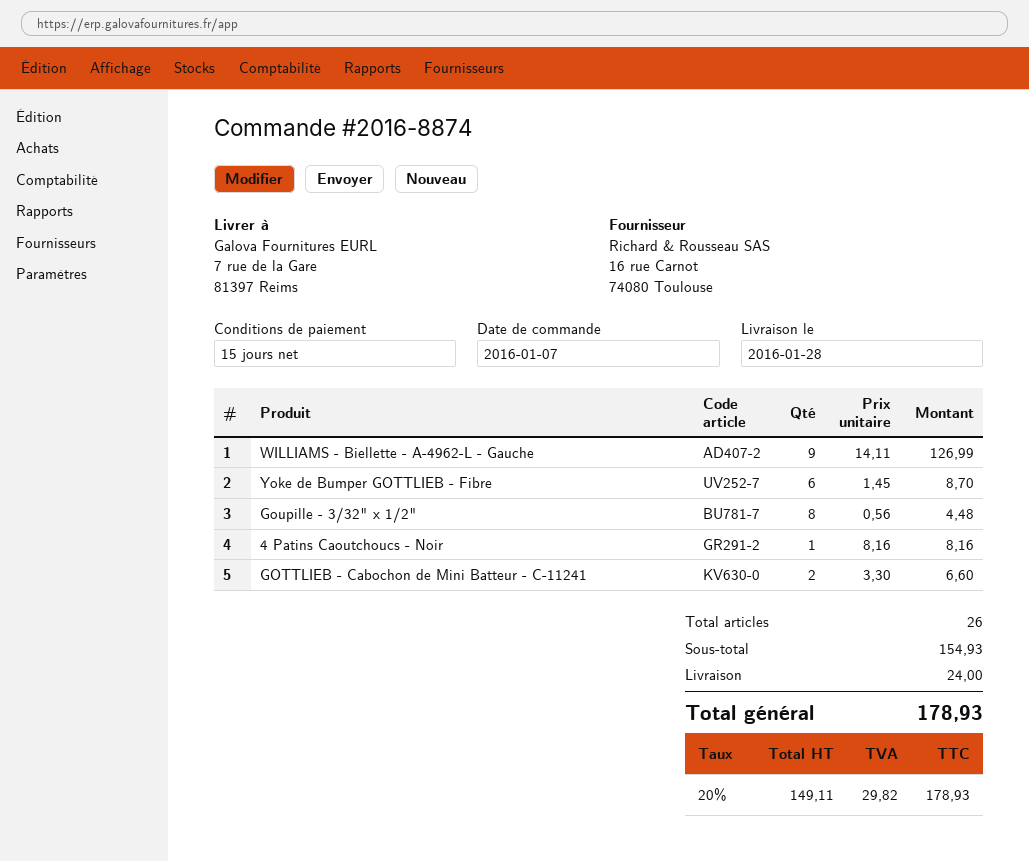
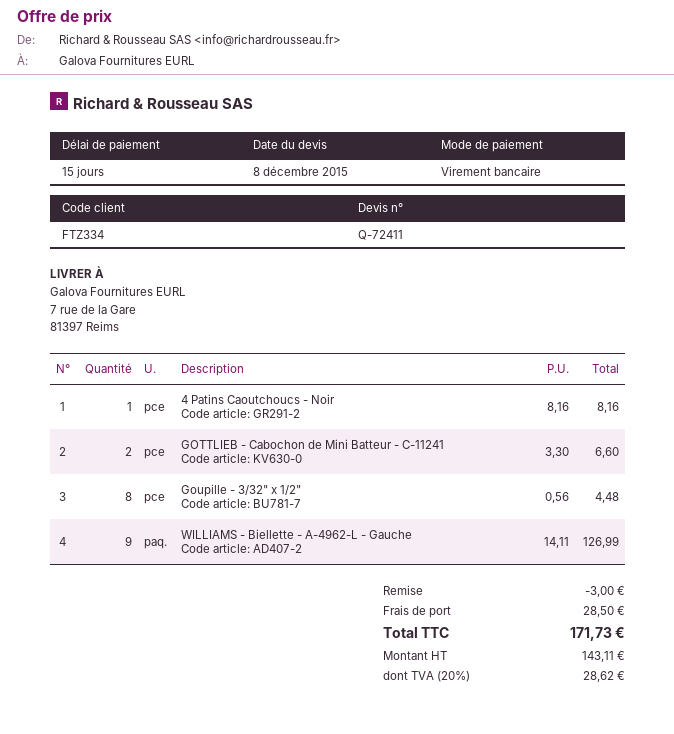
Yoke de Bumper GOTTLIEB - Fibre: 6 x 1.45 = 8.70 -> none
discount: none -> 3.00
shipping: 24.00 -> 28.50
net: 149.11 -> 143.11
tax: 20% = 29.82 -> 20% = 28.62
total: 178.93 -> 171.73

